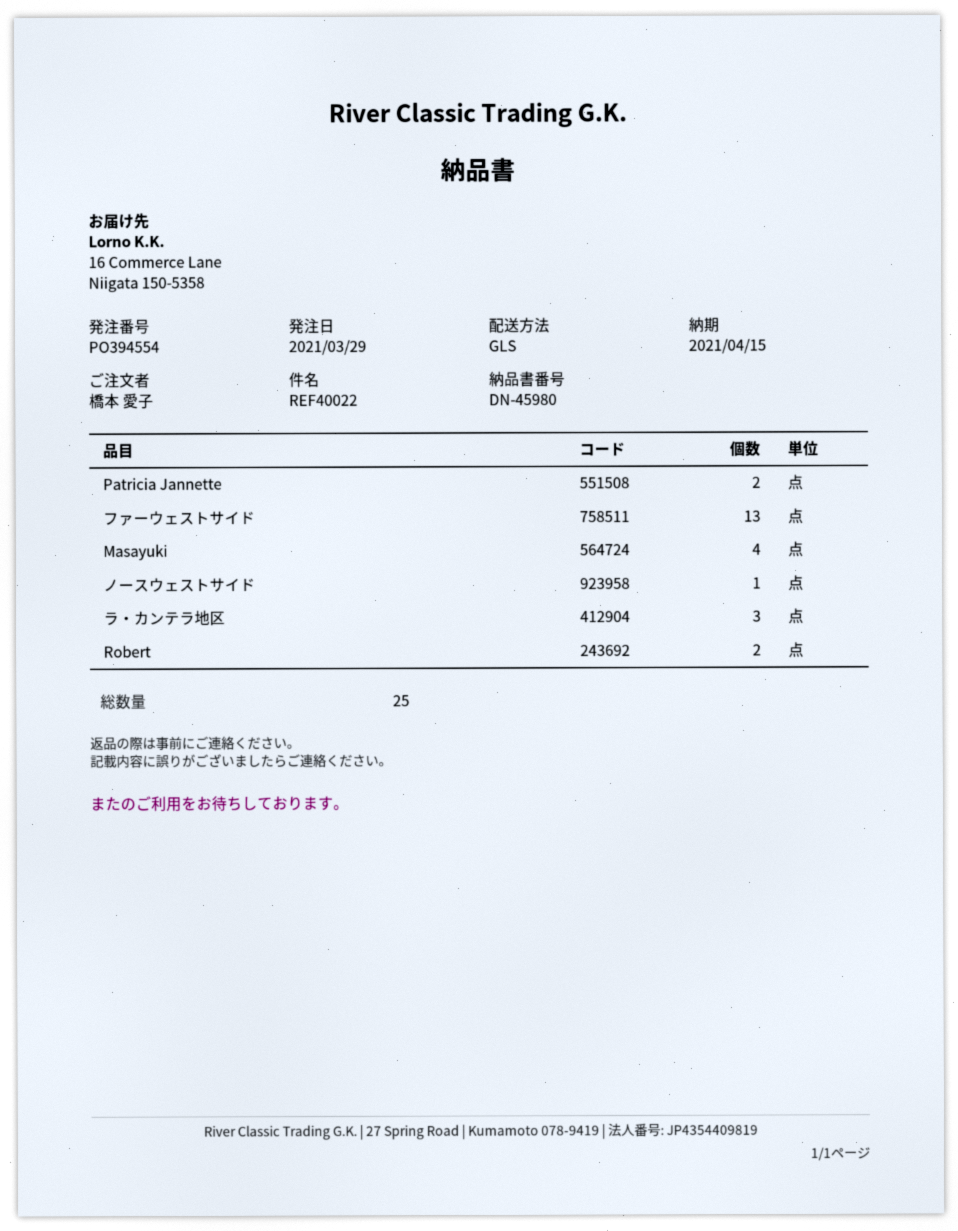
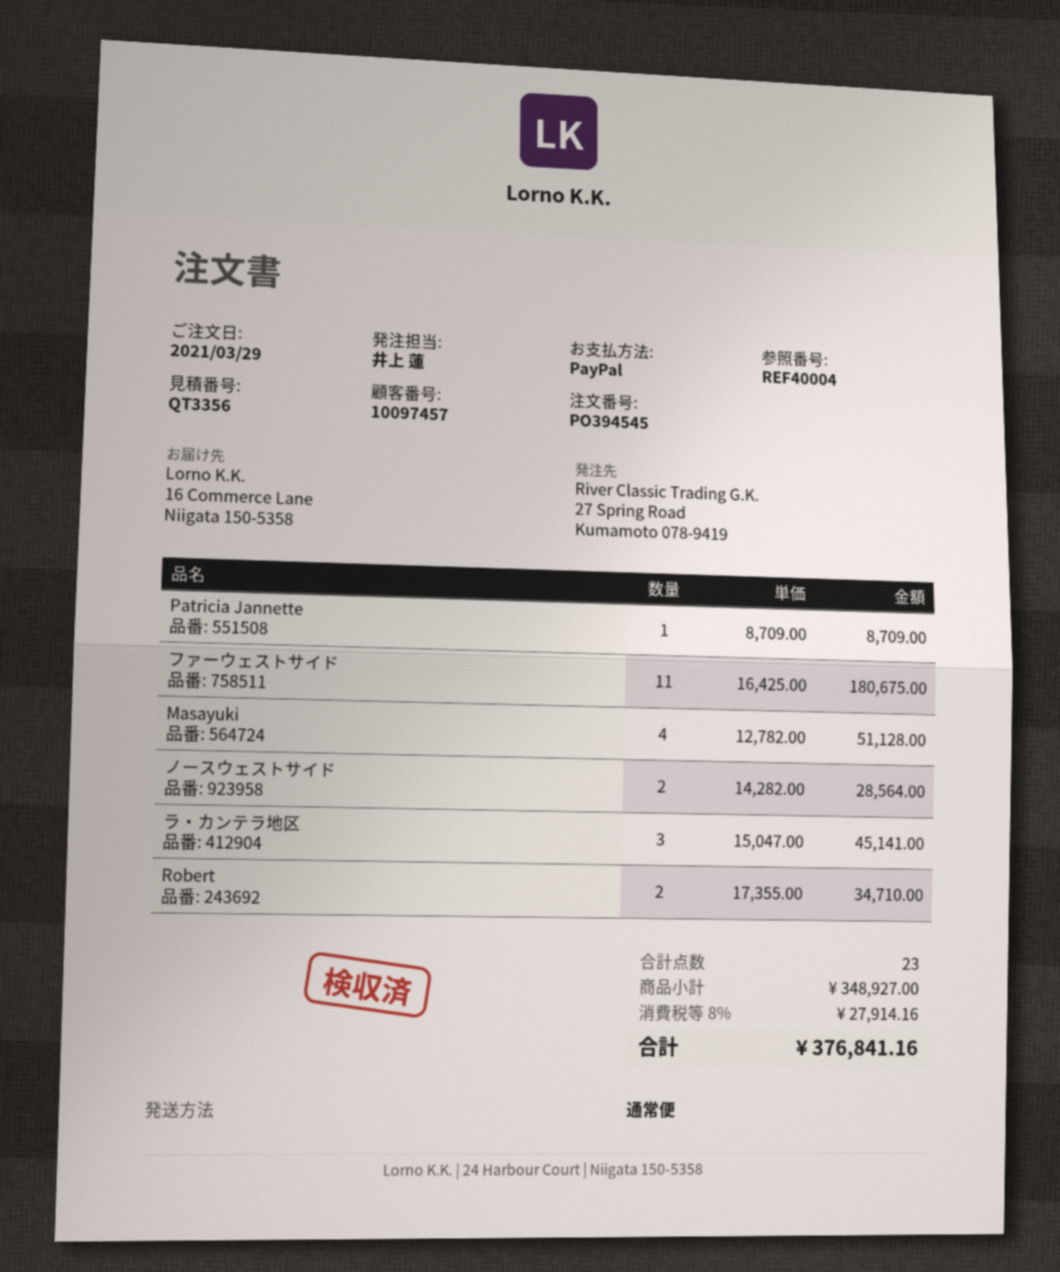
order number: PO394554 -> PO394545
reference: REF40022 -> REF40004
ordered by: 橋本 愛子 -> 井上 蓮
shipping method: GLS -> standard
Patricia Jannette: 2 -> 1
ファーウェストサイド: 13 -> 11
ノースウェストサイド: 1 -> 2
total quantity: 25 -> 23

